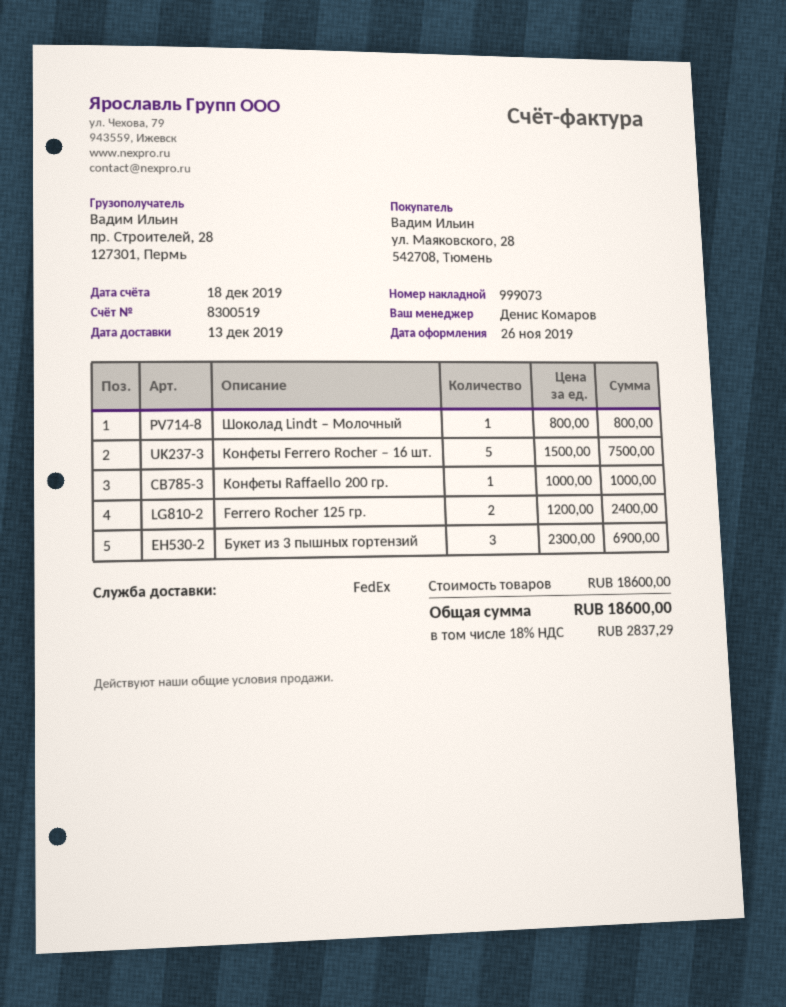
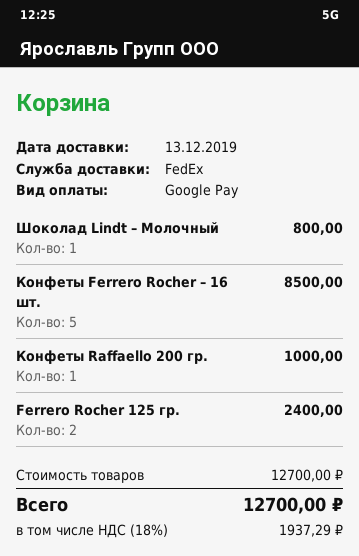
Конфеты Ferrero Rocher – 16 шт.: 5 for 7500.00 -> 5 for 8500.00
Букет из 3 пышных гортензий: 3 for 6900.00 -> none
subtotal: 18600.00 -> 12700.00
tax: 18% = 2837.29 -> 18% = 1937.29
total: 18600.00 -> 12700.00

